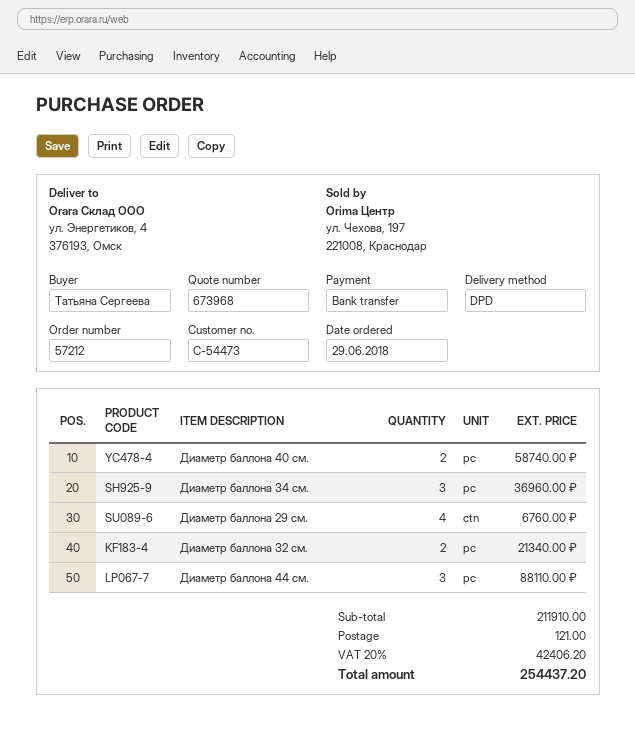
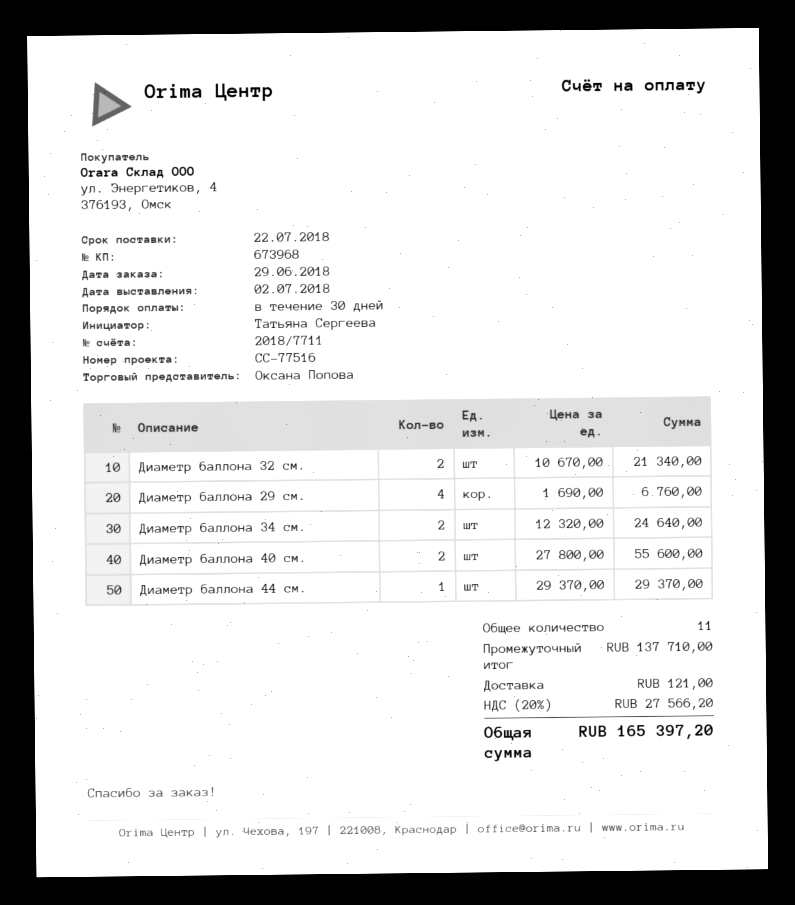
Диаметр баллона 40 см.: 2 for 58740.00 -> 2 for 55600.00
Диаметр баллона 34 см.: 3 for 36960.00 -> 2 for 24640.00
Диаметр баллона 44 см.: 3 for 88110.00 -> 1 for 29370.00
subtotal: 211910.00 -> 137710.00
tax: 20% = 42406.20 -> 20% = 27566.20
total: 254437.20 -> 165397.20

